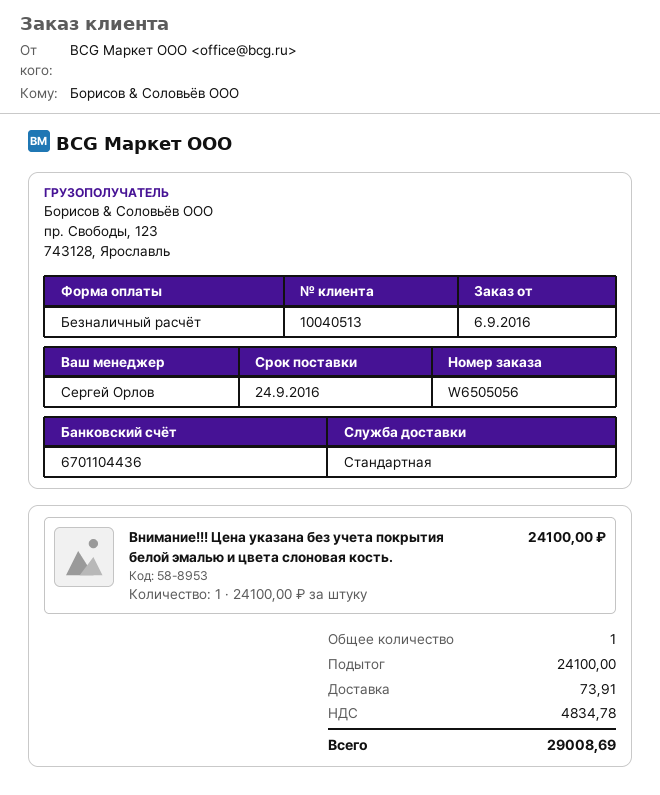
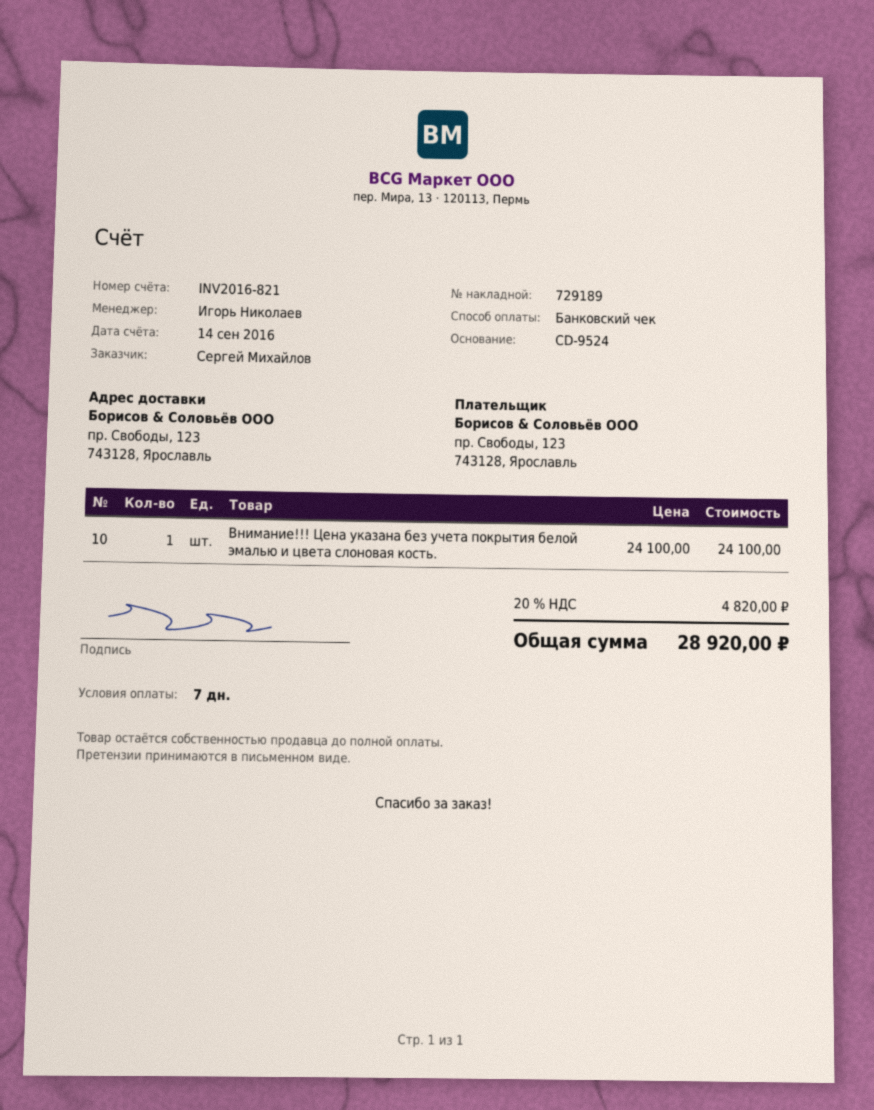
sales rep: Сергей Орлов -> Игорь Николаев
payment method: bank transfer -> cheque
shipping: 73.91 -> none
tax: 4834.78 -> 4820.00
total: 29008.69 -> 28920.00

